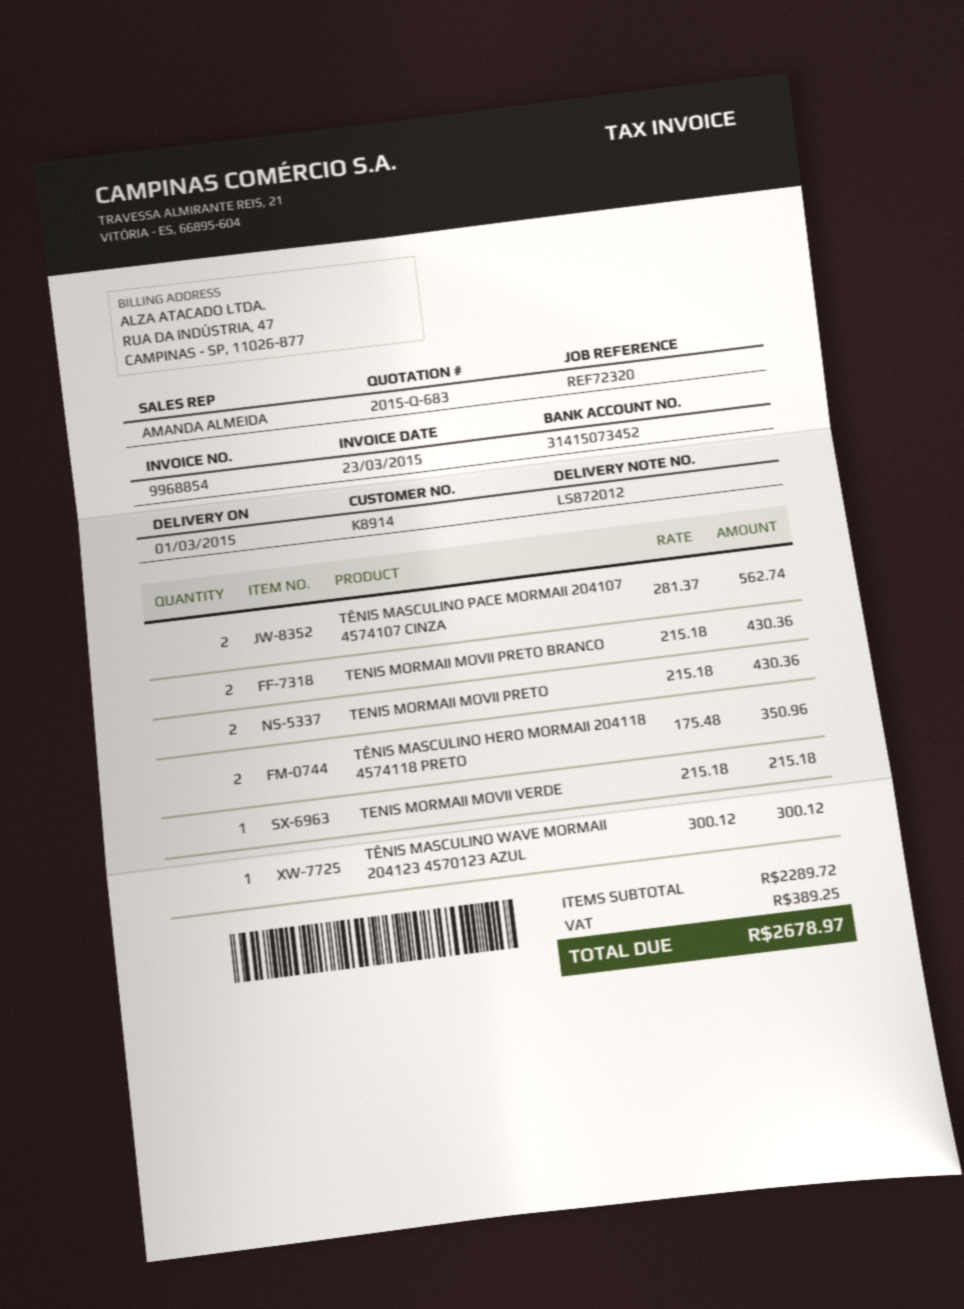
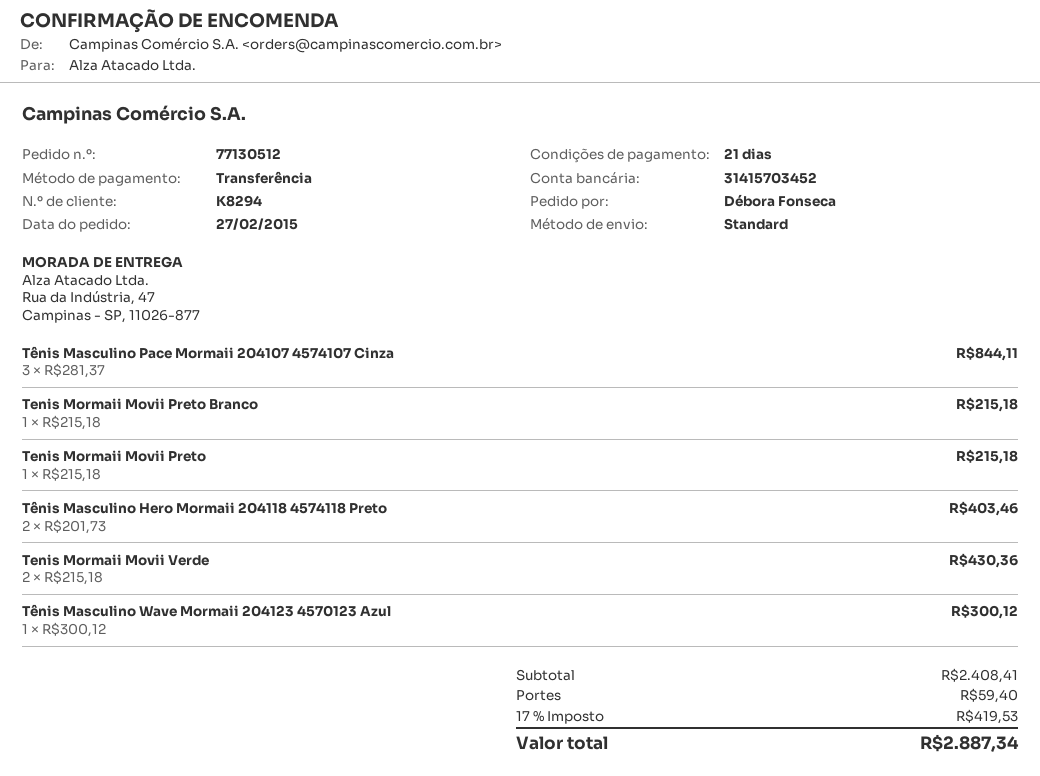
customer number: K8914 -> K8294
bank account: 31415073452 -> 31415703452
TÊNIS MASCULINO PACE MORMAII 204107 4574107 CINZA: 2 x 281.37 = 562.74 -> 3 x 281.37 = 844.11
TENIS MORMAII MOVII PRETO BRANCO: 2 x 215.18 = 430.36 -> 1 x 215.18 = 215.18
TENIS MORMAII MOVII PRETO: 2 x 215.18 = 430.36 -> 1 x 215.18 = 215.18
TÊNIS MASCULINO HERO MORMAII 204118 4574118 PRETO: 2 x 175.48 = 350.96 -> 2 x 201.73 = 403.46
TENIS MORMAII MOVII VERDE: 1 x 215.18 = 215.18 -> 2 x 215.18 = 430.36
subtotal: 2289.72 -> 2408.41
shipping: none -> 59.40
tax: 389.25 -> 419.53
total: 2678.97 -> 2887.34

